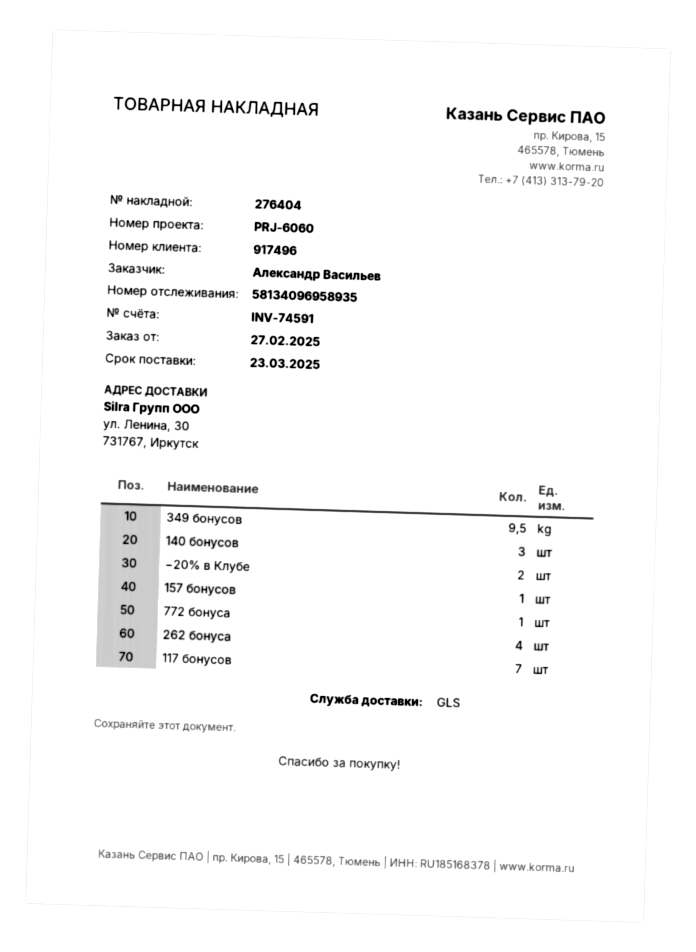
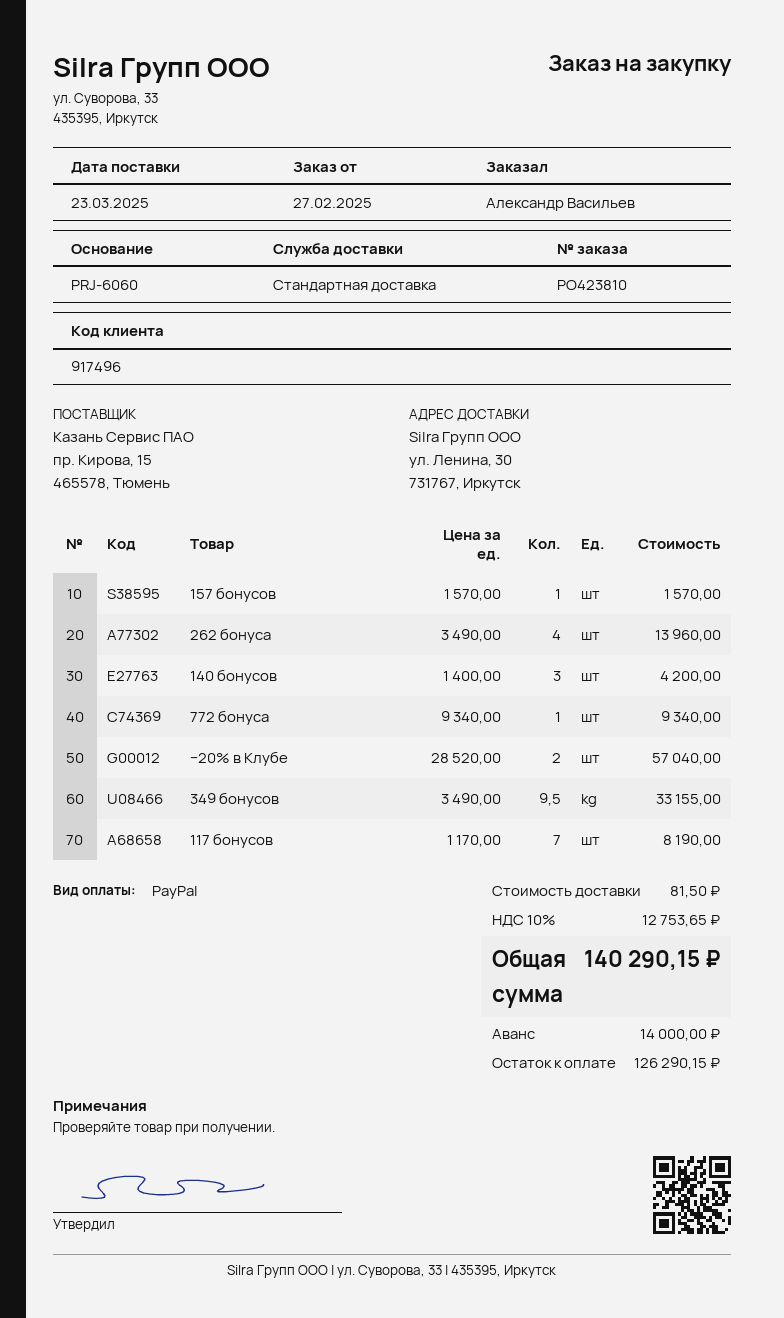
shipping method: GLS -> standard

